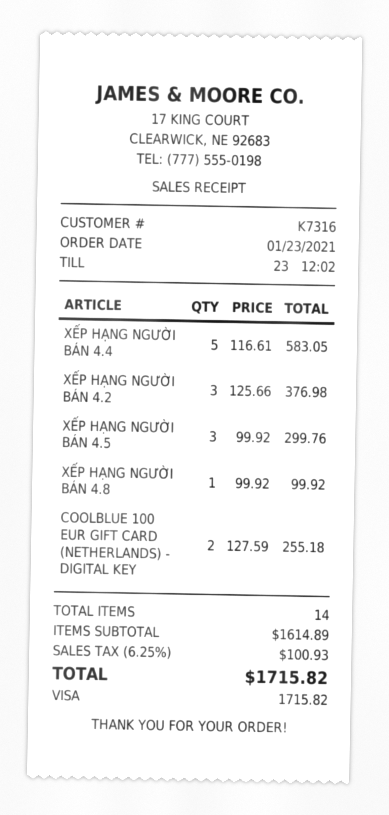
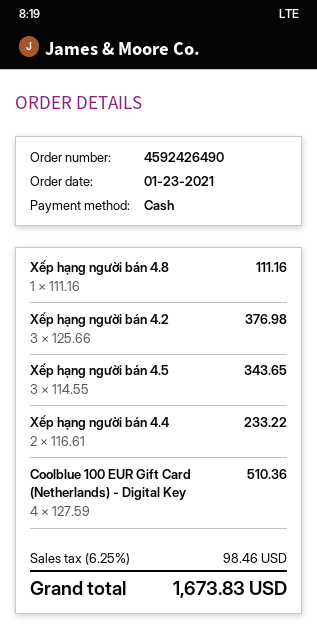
payment method: Visa -> cash
XẾP HẠNG NGƯỜI BÁN 4.4: 5 x 116.61 = 583.05 -> 2 x 116.61 = 233.22
XẾP HẠNG NGƯỜI BÁN 4.5: 3 x 99.92 = 299.76 -> 3 x 114.55 = 343.65
XẾP HẠNG NGƯỜI BÁN 4.8: 1 x 99.92 = 99.92 -> 1 x 111.16 = 111.16
COOLBLUE 100 EUR GIFT CARD (NETHERLANDS) - DIGITAL KEY: 2 x 127.59 = 255.18 -> 4 x 127.59 = 510.36
tax: 6.25% = 100.93 -> 6.25% = 98.46
total: 1715.82 -> 1673.83

